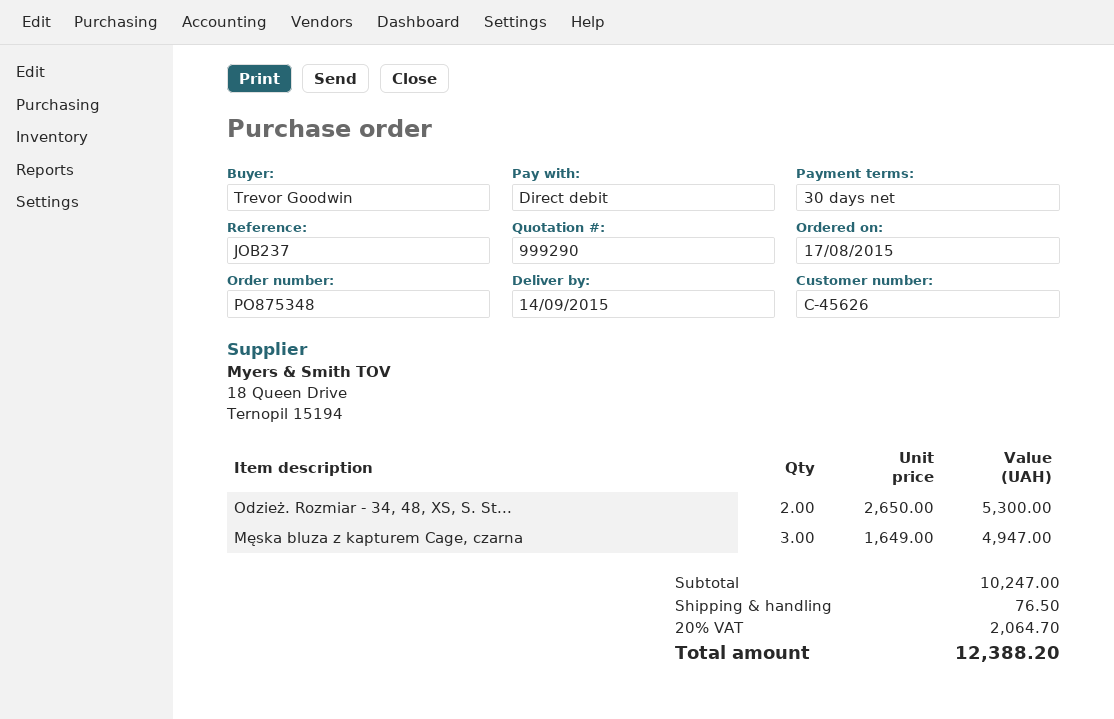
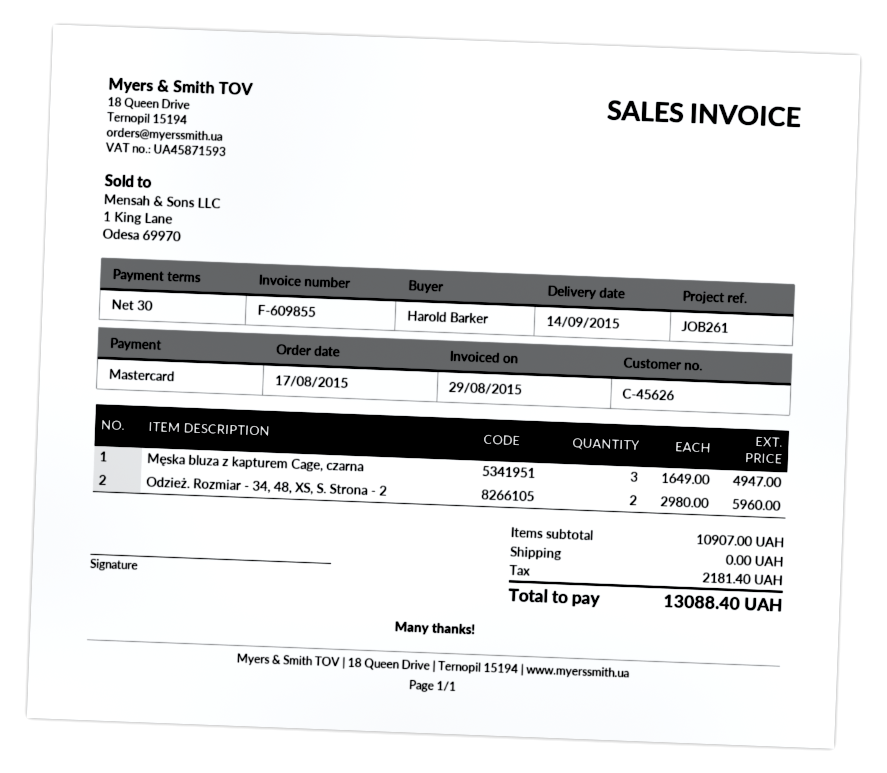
reference: JOB237 -> JOB261
ordered by: Trevor Goodwin -> Harold Barker
payment method: direct debit -> Mastercard
Odzież. Rozmiar - 34, 48, XS, S. St...: 2 x 2650.00 = 5300.00 -> 2 x 2980.00 = 5960.00
subtotal: 10247.00 -> 10907.00
shipping: 76.50 -> 0.00
tax: 2064.70 -> 2181.40
total: 12388.20 -> 13088.40

